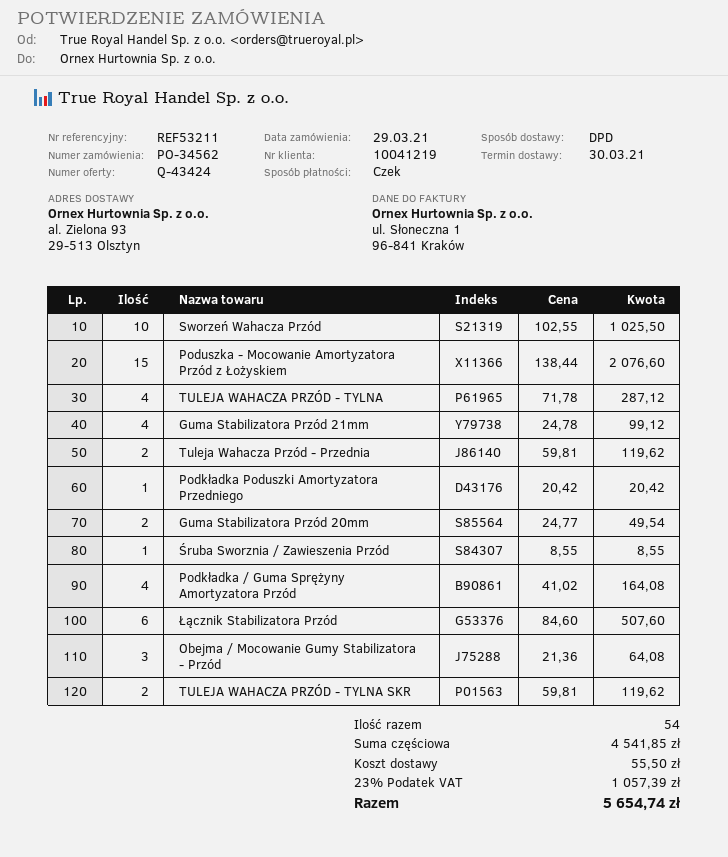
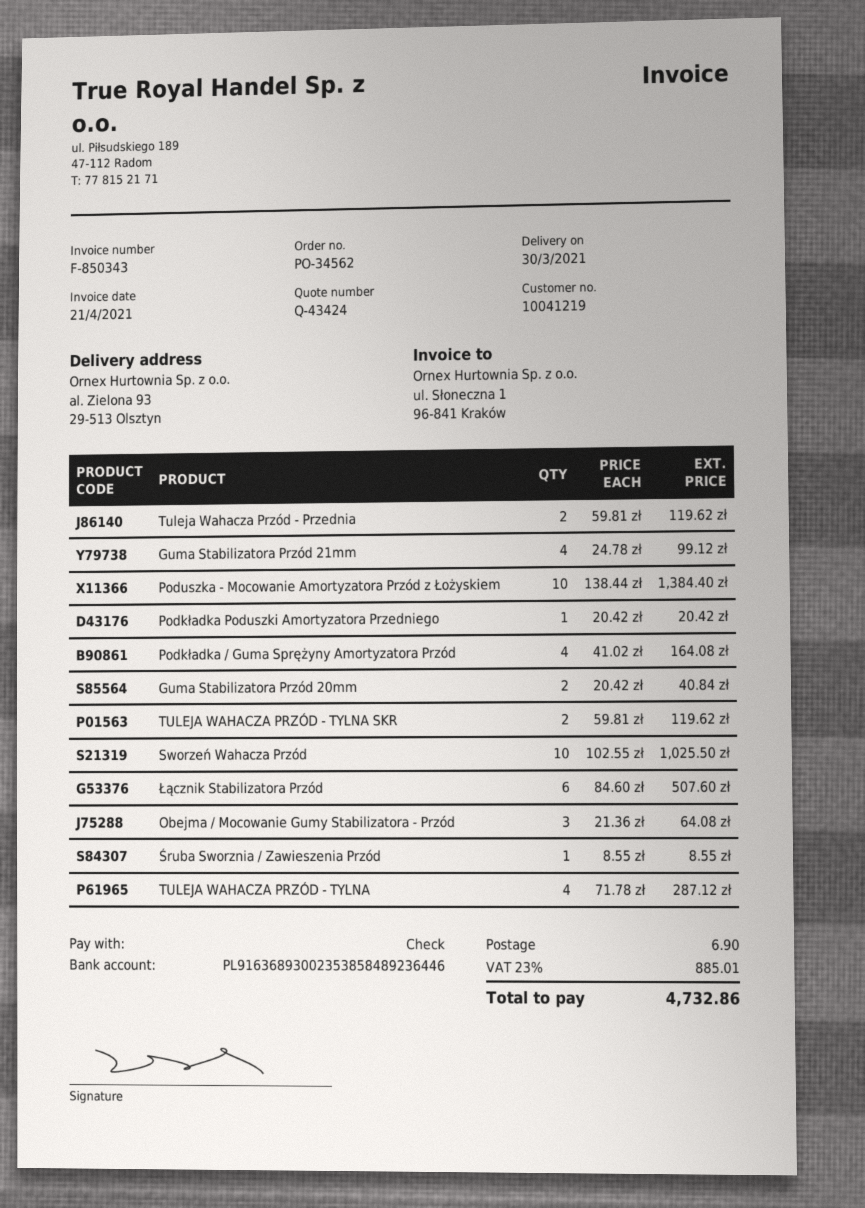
Poduszka - Mocowanie Amortyzatora Przód z Łożyskiem: 15 x 138.44 = 2076.60 -> 10 x 138.44 = 1384.40
Guma Stabilizatora Przód 20mm: 2 x 24.77 = 49.54 -> 2 x 20.42 = 40.84
shipping: 55.50 -> 6.90
tax: 23% = 1057.39 -> 23% = 885.01
total: 5654.74 -> 4732.86

